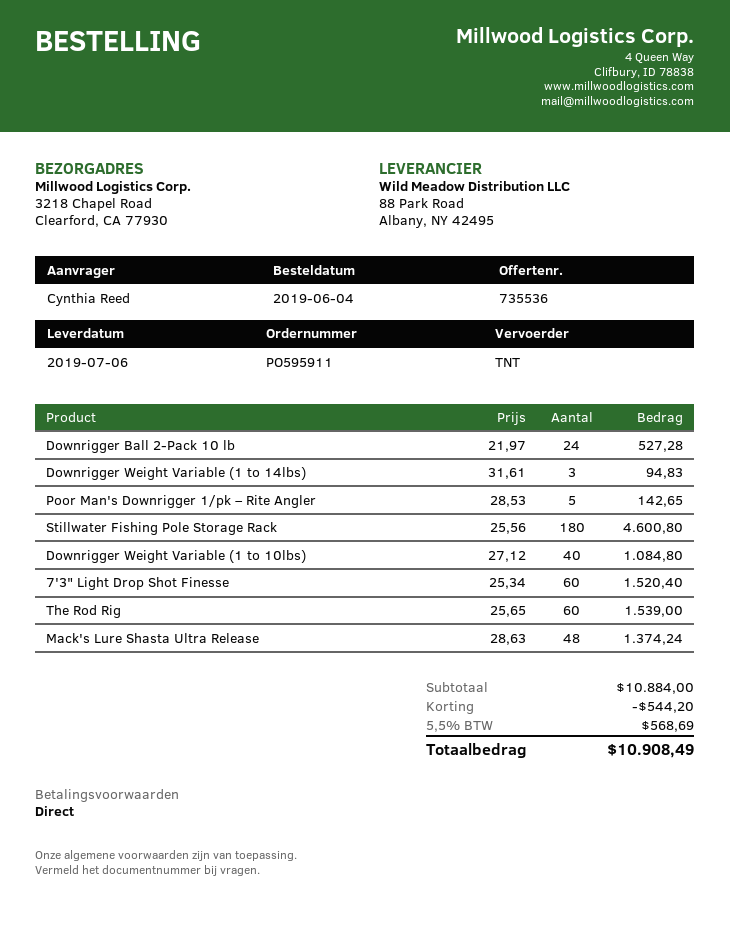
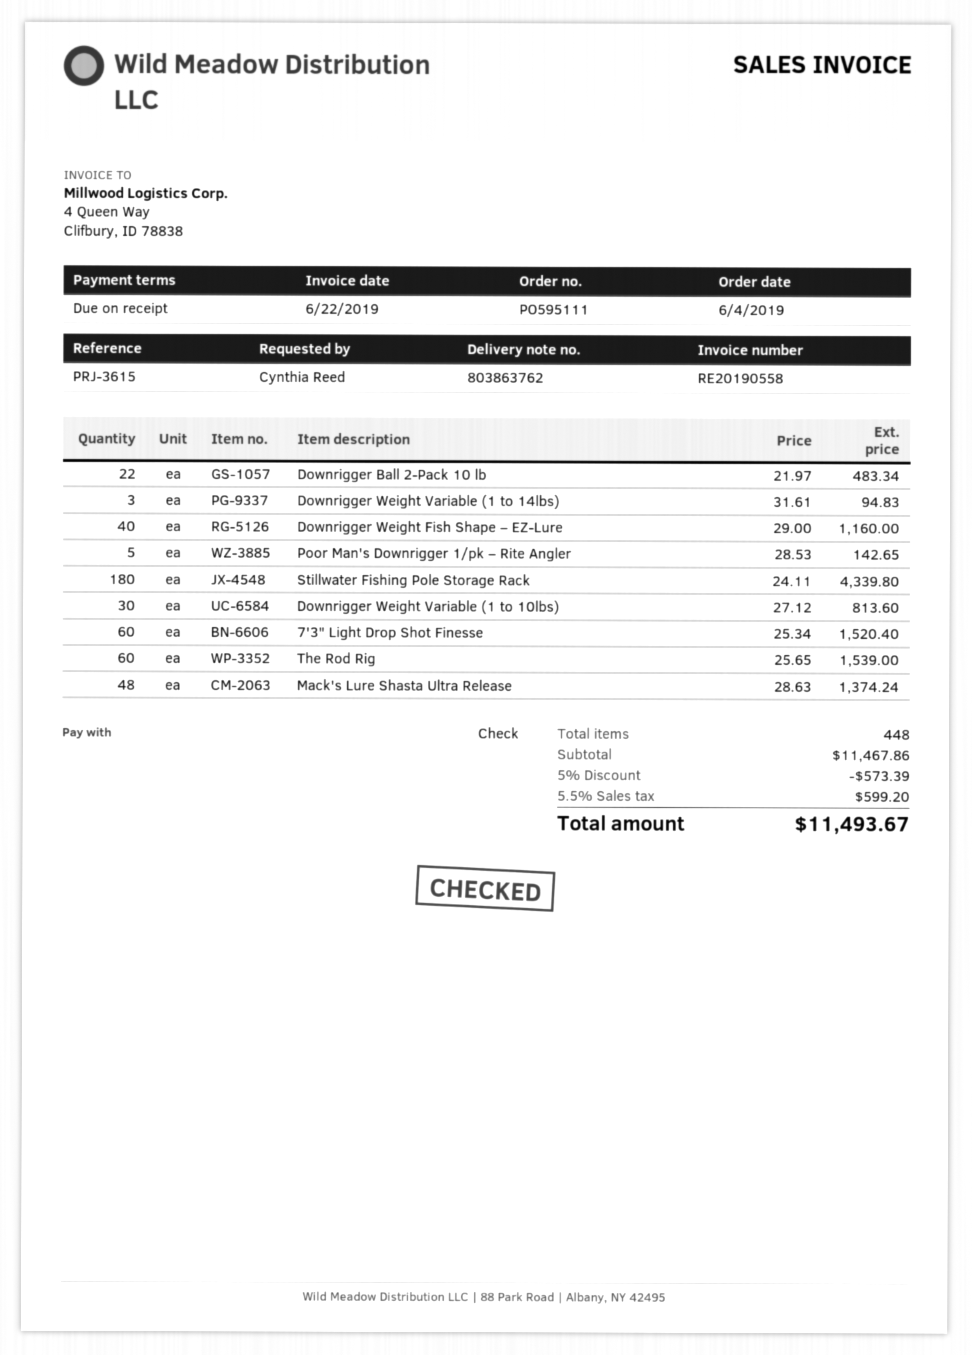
order number: PO595911 -> PO595111
Downrigger Ball 2-Pack 10 lb: 24 x 21.97 = 527.28 -> 22 x 21.97 = 483.34
Stillwater Fishing Pole Storage Rack: 180 x 25.56 = 4600.80 -> 180 x 24.11 = 4339.80
Downrigger Weight Variable (1 to 10lbs): 40 x 27.12 = 1084.80 -> 30 x 27.12 = 813.60
Downrigger Weight Fish Shape – EZ-Lure: none -> 40 x 29.00 = 1160.00
subtotal: 10884.00 -> 11467.86
discount: 544.20 -> 573.39
tax: 5.5% = 568.69 -> 5.5% = 599.20
total: 10908.49 -> 11493.67

